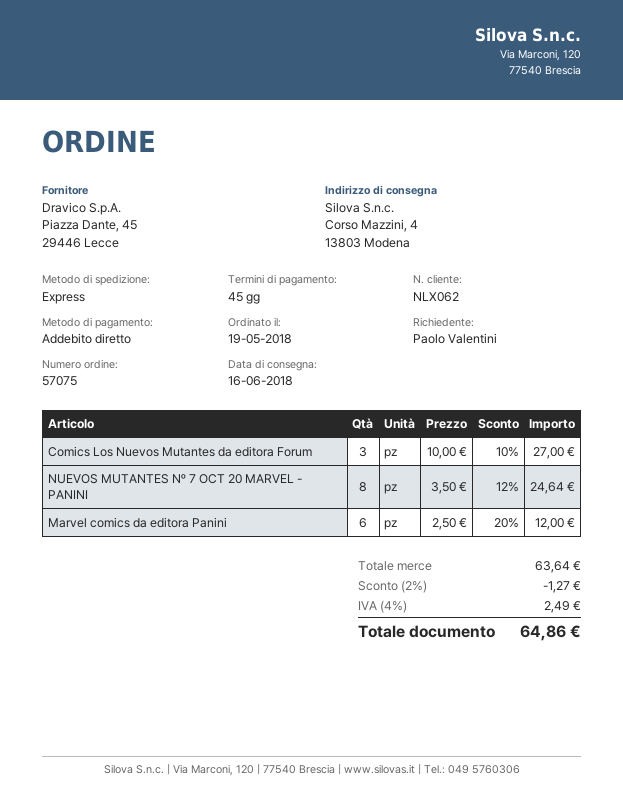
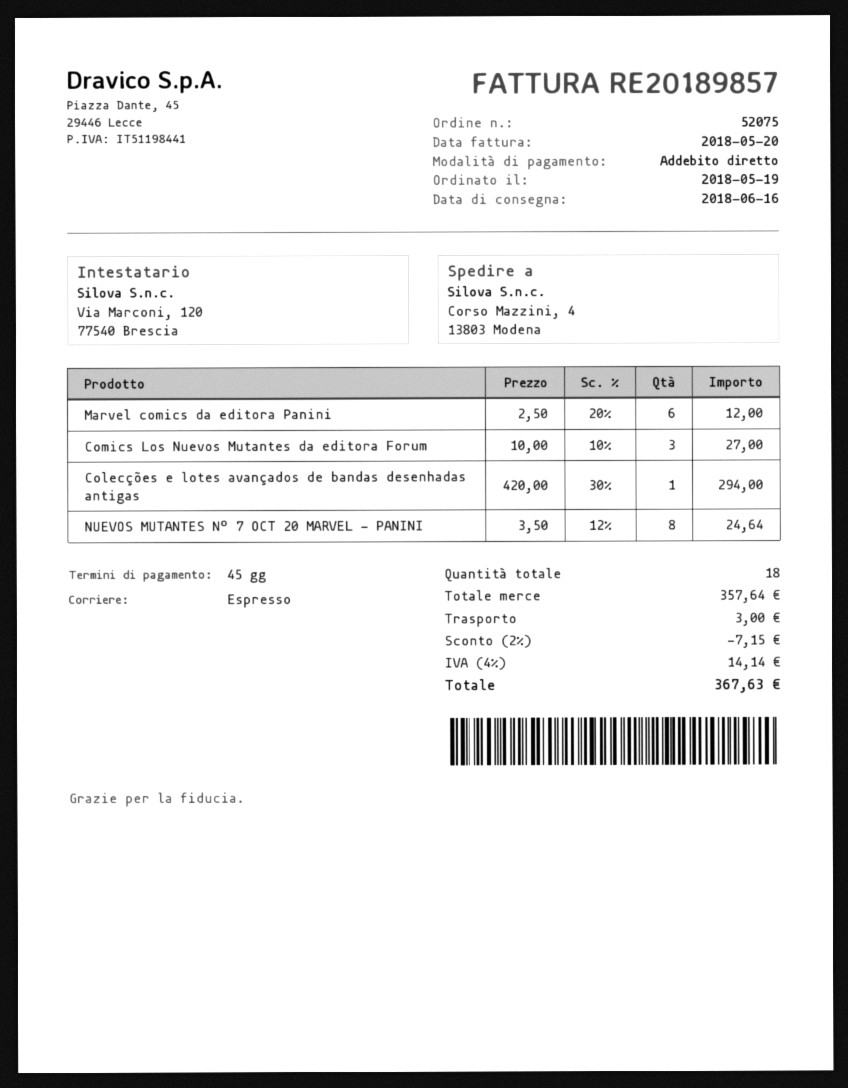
order number: 57075 -> 52075
Colecções e lotes avançados de bandas desenhadas antigas: none -> 1 x 420.00 - 30% = 294.00
subtotal: 63.64 -> 357.64
discount: 2% = 1.27 -> 2% = 7.15
shipping: none -> 3.00
tax: 4% = 2.49 -> 4% = 14.14
total: 64.86 -> 367.63

